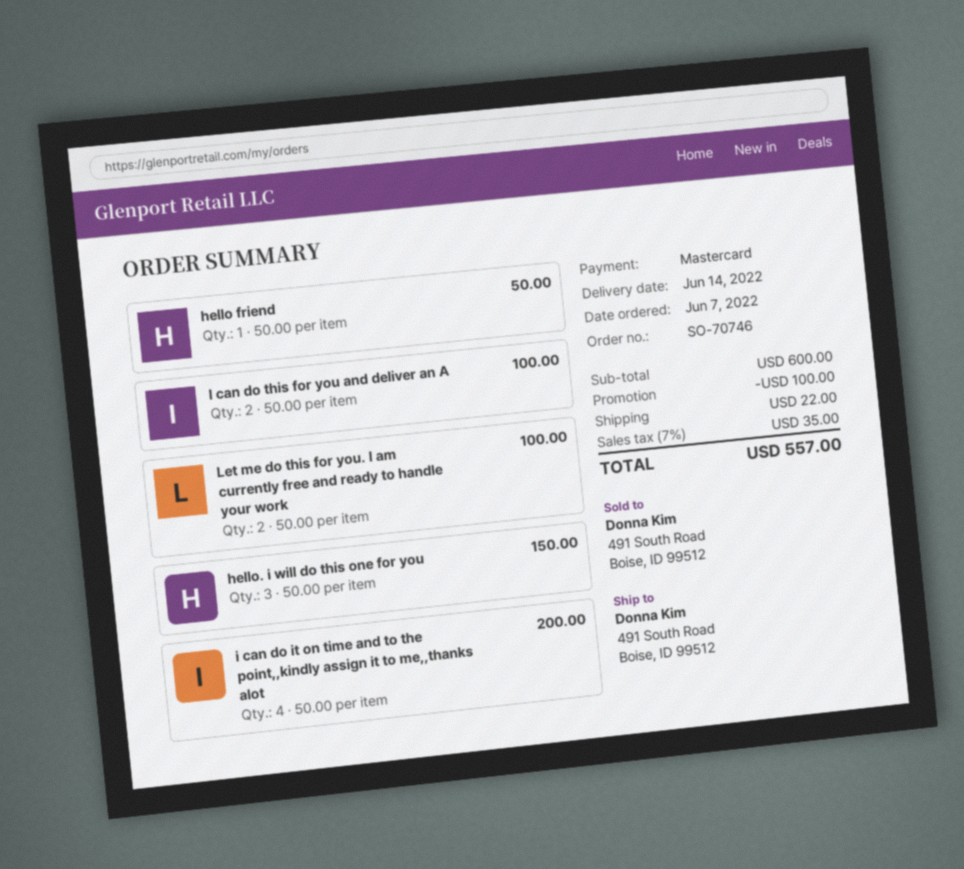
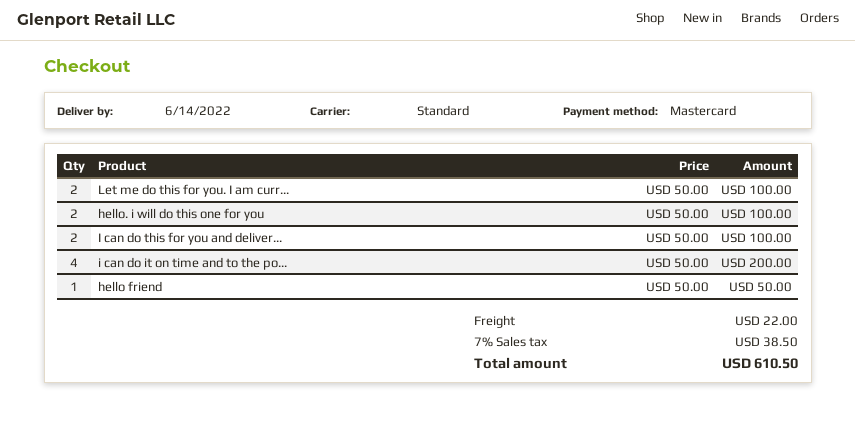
hello. i will do this one for you: 3 x 50.00 = 150.00 -> 2 x 50.00 = 100.00
discount: 100.00 -> none
tax: 7% = 35.00 -> 7% = 38.50
total: 557.00 -> 610.50

